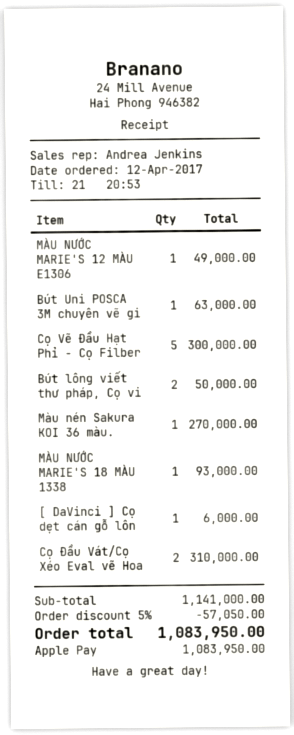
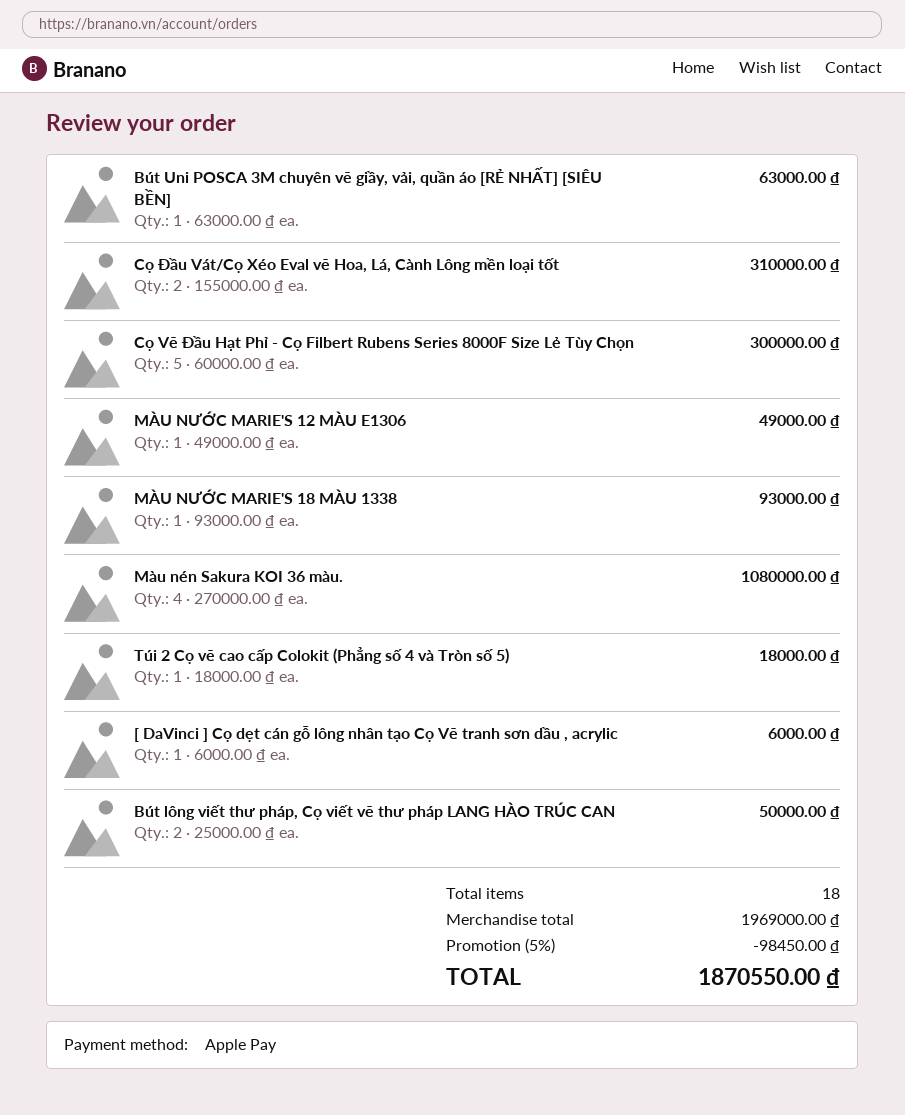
Màu nén Sakura KOI 36 màu.: 1 for 270000.00 -> 4 for 1080000.00
Túi 2 Cọ vẽ cao cấp Colokit (Phẳng số 4 và Tròn số 5): none -> 1 for 18000.00
subtotal: 1141000.00 -> 1969000.00
discount: 5% = 57050.00 -> 5% = 98450.00
total: 1083950.00 -> 1870550.00

